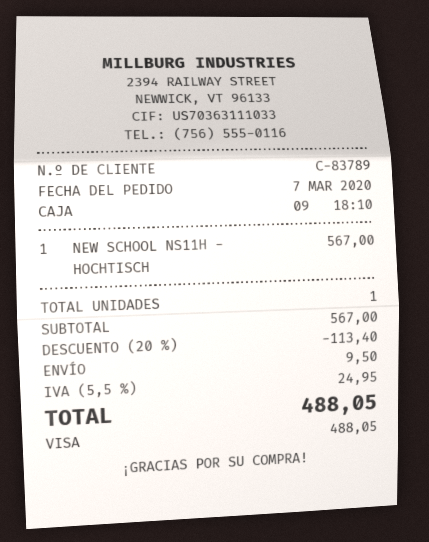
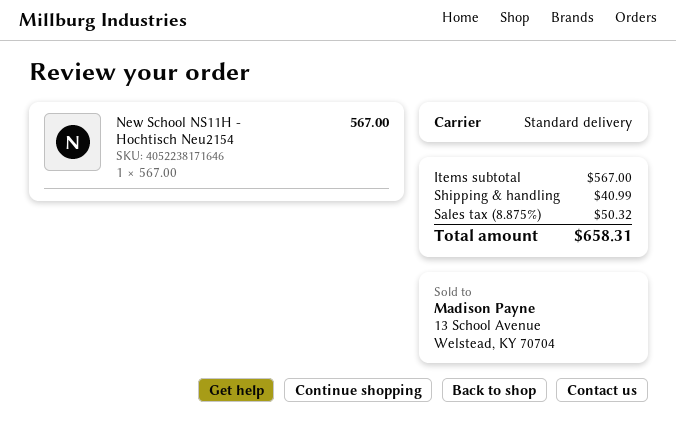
discount: 20% = 113.40 -> none
shipping: 9.50 -> 40.99
tax: 5.5% = 24.95 -> 8.875% = 50.32
total: 488.05 -> 658.31

